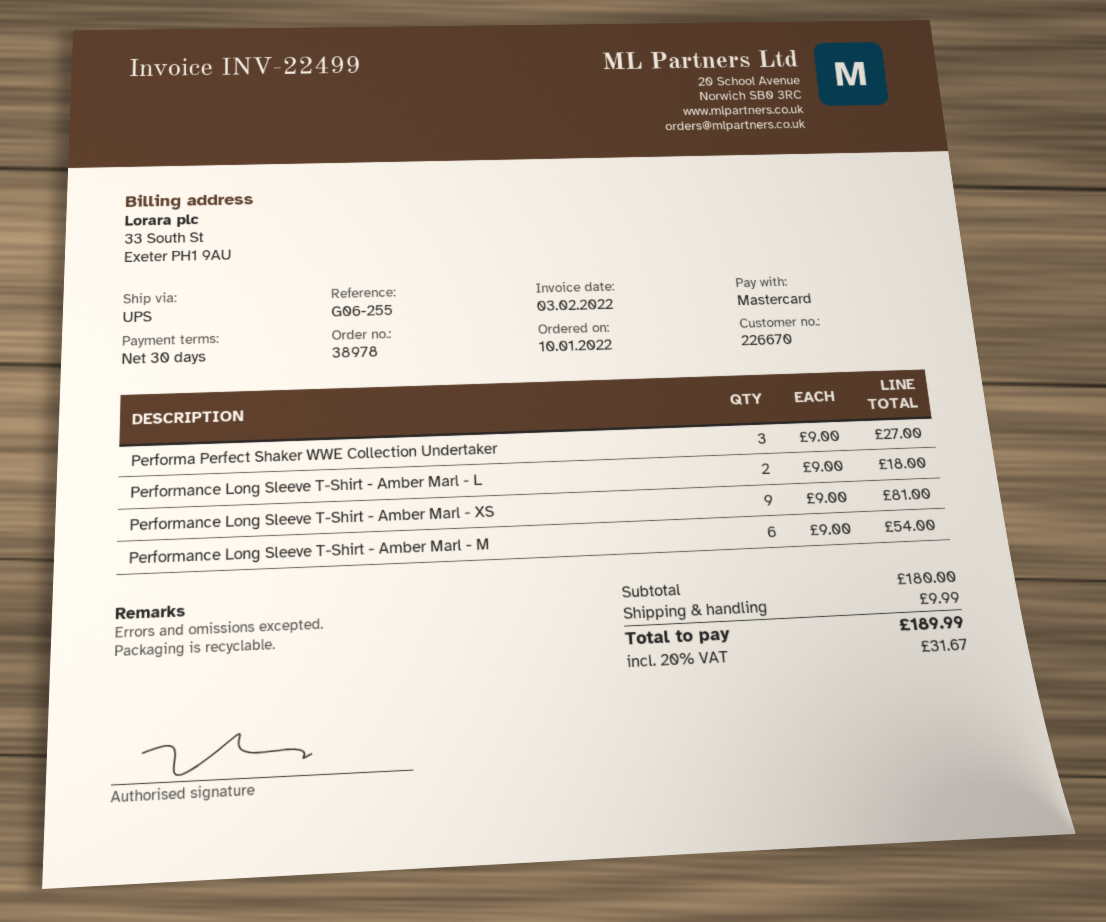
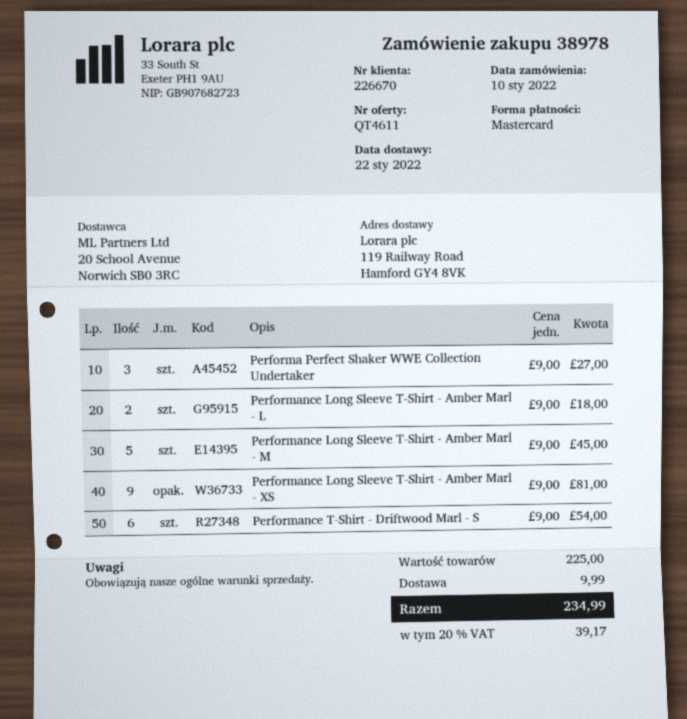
Performance Long Sleeve T-Shirt - Amber Marl - M: 6 x 9.00 = 54.00 -> 5 x 9.00 = 45.00
Performance T-Shirt - Driftwood Marl - S: none -> 6 x 9.00 = 54.00
subtotal: 180.00 -> 225.00
tax: 20% = 31.67 -> 20% = 39.17
total: 189.99 -> 234.99

